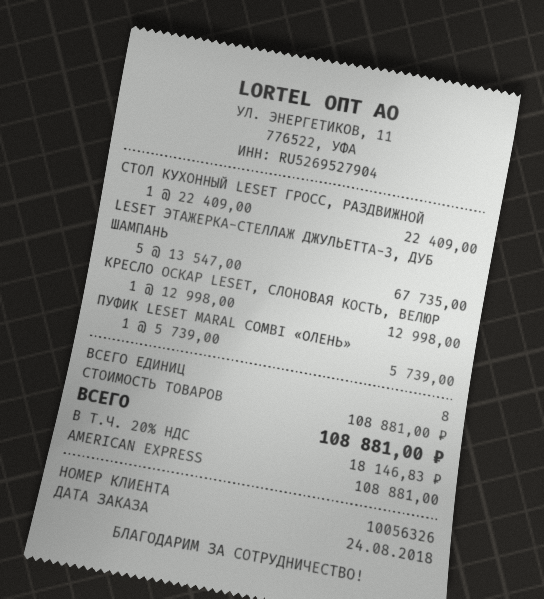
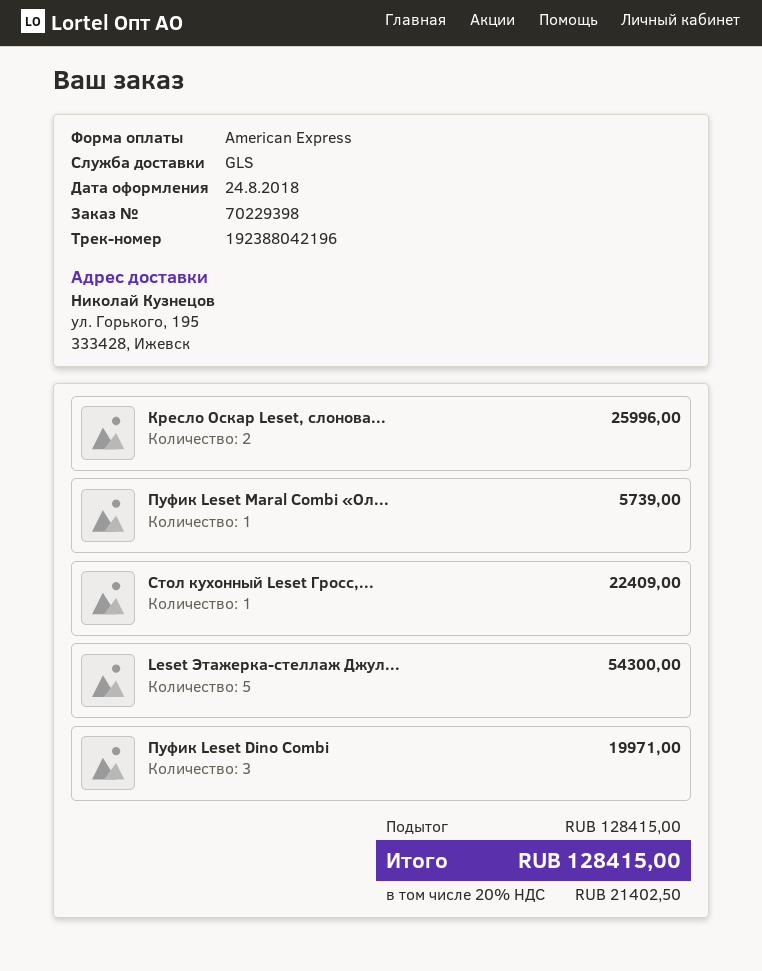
LESET ЭТАЖЕРКА-СТЕЛЛАЖ ДЖУЛЬЕТТА-3, ДУБ ШАМПАНЬ: 5 for 67735.00 -> 5 for 54300.00
КРЕСЛО ОСКАР LESET, СЛОНОВАЯ КОСТЬ, ВЕЛЮР: 1 for 12998.00 -> 2 for 25996.00
Пуфик Leset Dino Combi: none -> 3 for 19971.00
subtotal: 108881.00 -> 128415.00
tax: 20% = 18146.83 -> 20% = 21402.50
total: 108881.00 -> 128415.00

